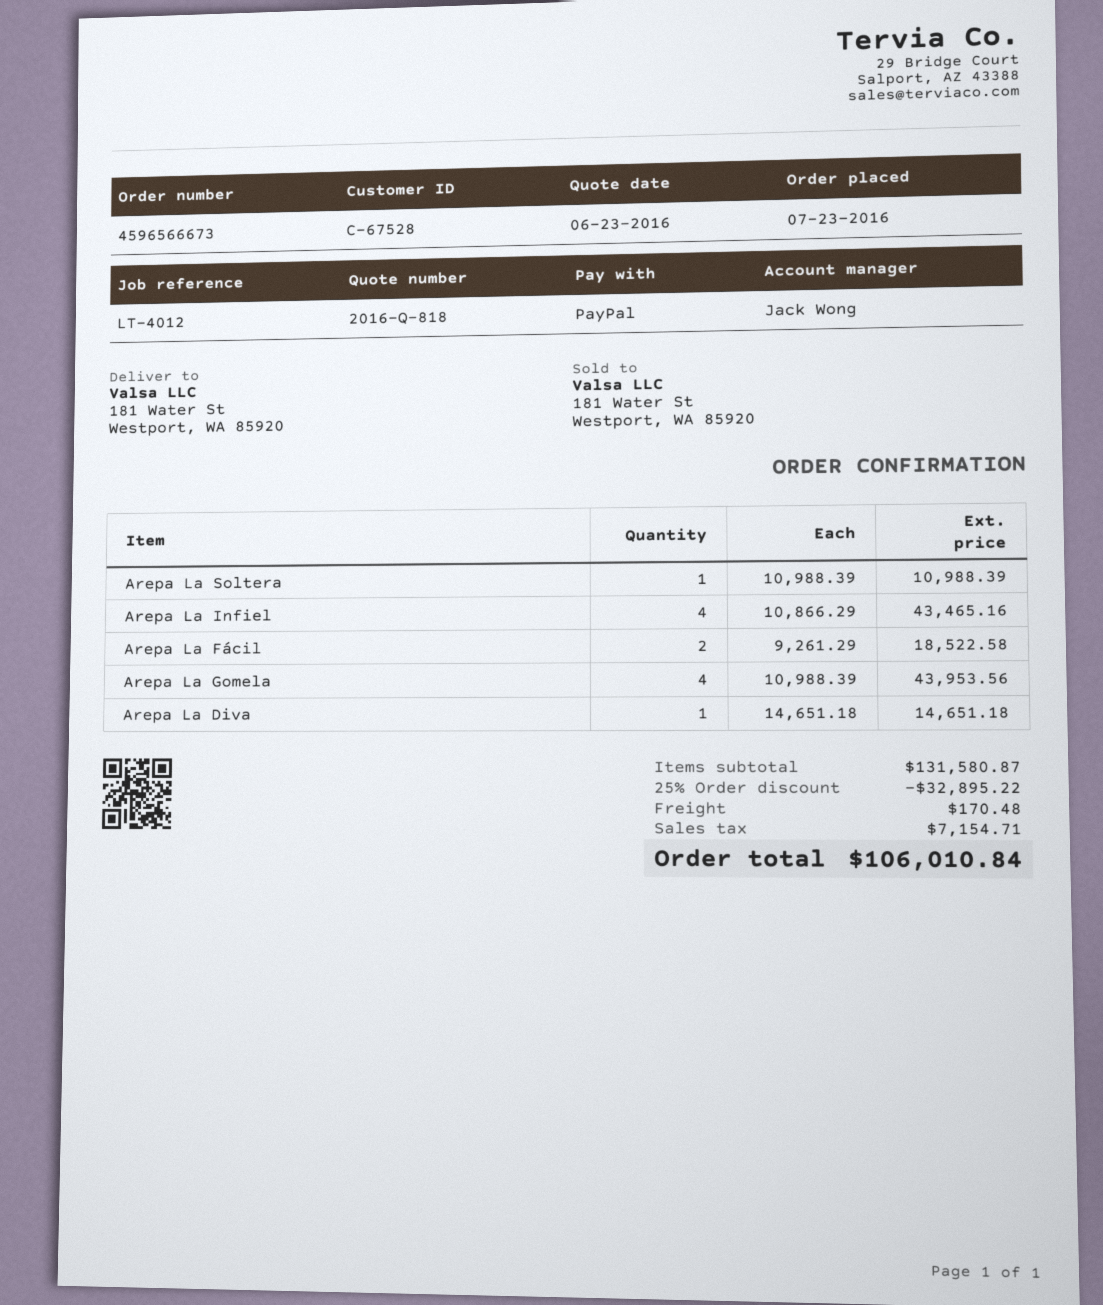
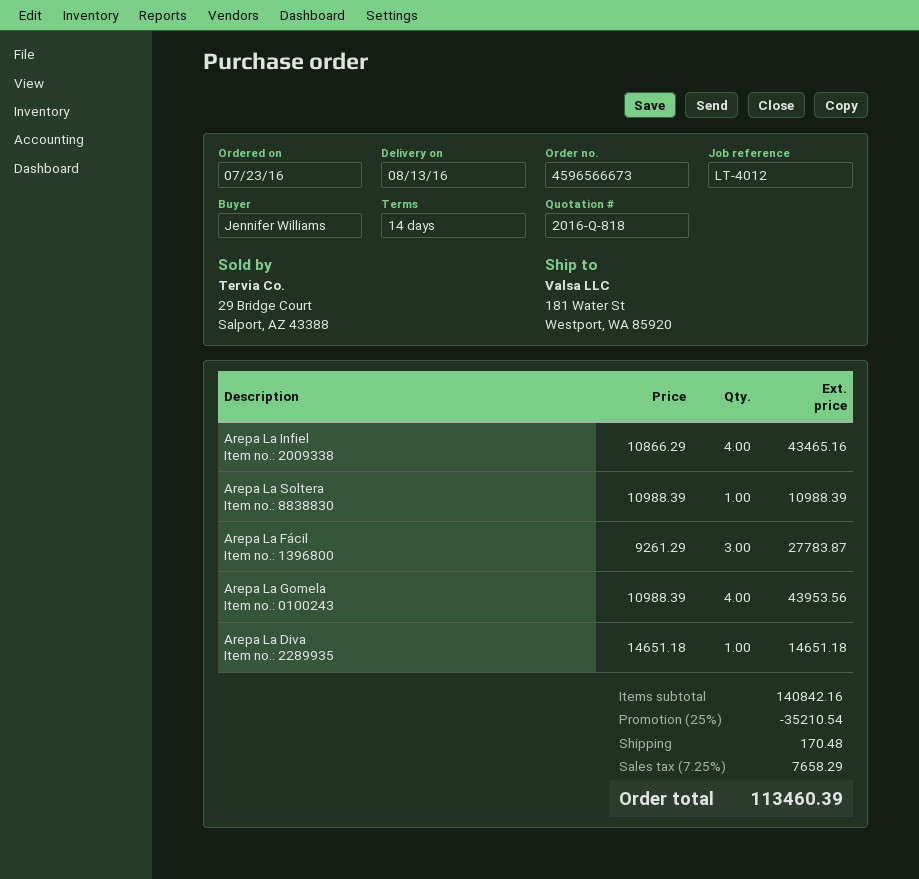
Arepa La Fácil: 2 x 9261.29 = 18522.58 -> 3 x 9261.29 = 27783.87
subtotal: 131580.87 -> 140842.16
discount: 25% = 32895.22 -> 25% = 35210.54
tax: 7154.71 -> 7658.29
total: 106010.84 -> 113460.39

